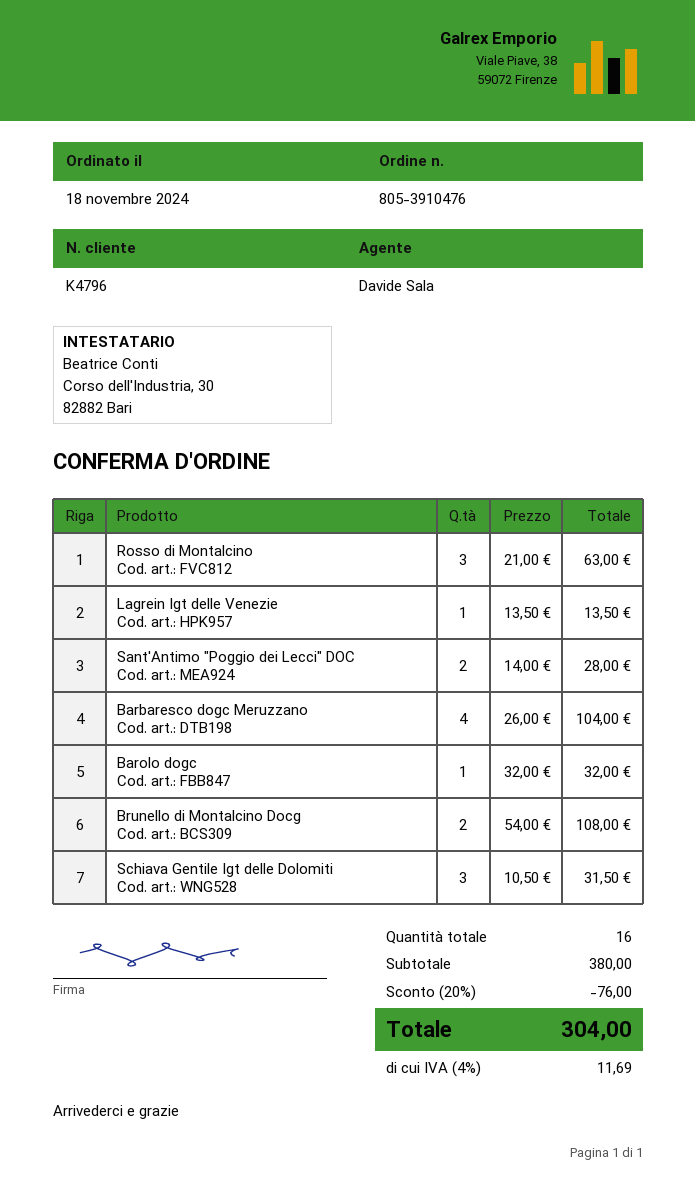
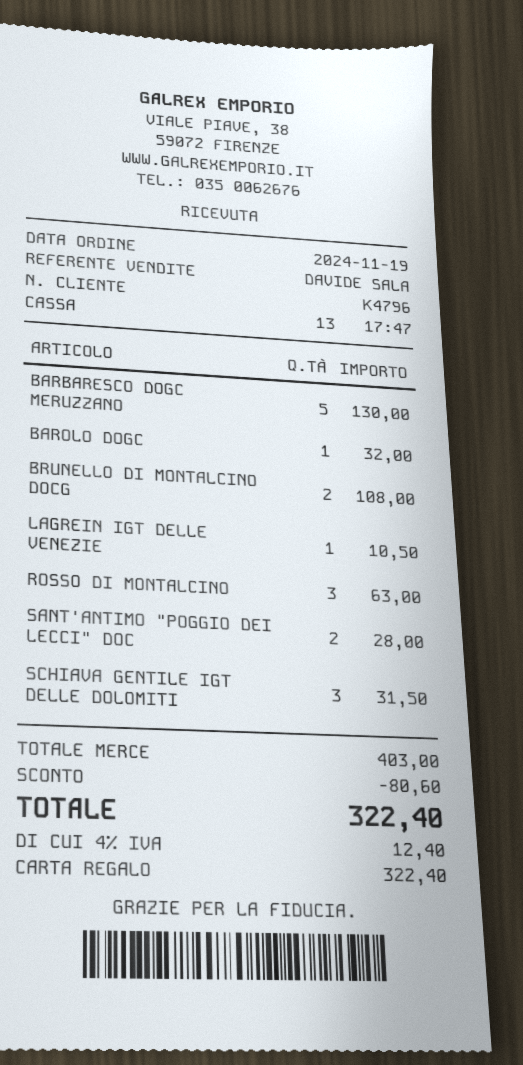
order date: 2024-11-18 -> 2024-11-19
Lagrein Igt delle Venezie: 1 for 13.50 -> 1 for 10.50
Barbaresco dogc Meruzzano: 4 for 104.00 -> 5 for 130.00
subtotal: 380.00 -> 403.00
discount: 76.00 -> 80.60
tax: 4% = 11.69 -> 4% = 12.40
total: 304.00 -> 322.40

